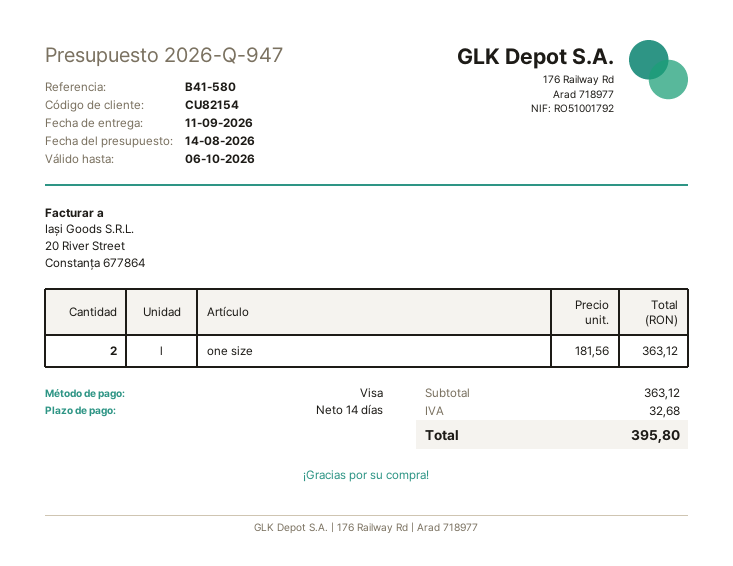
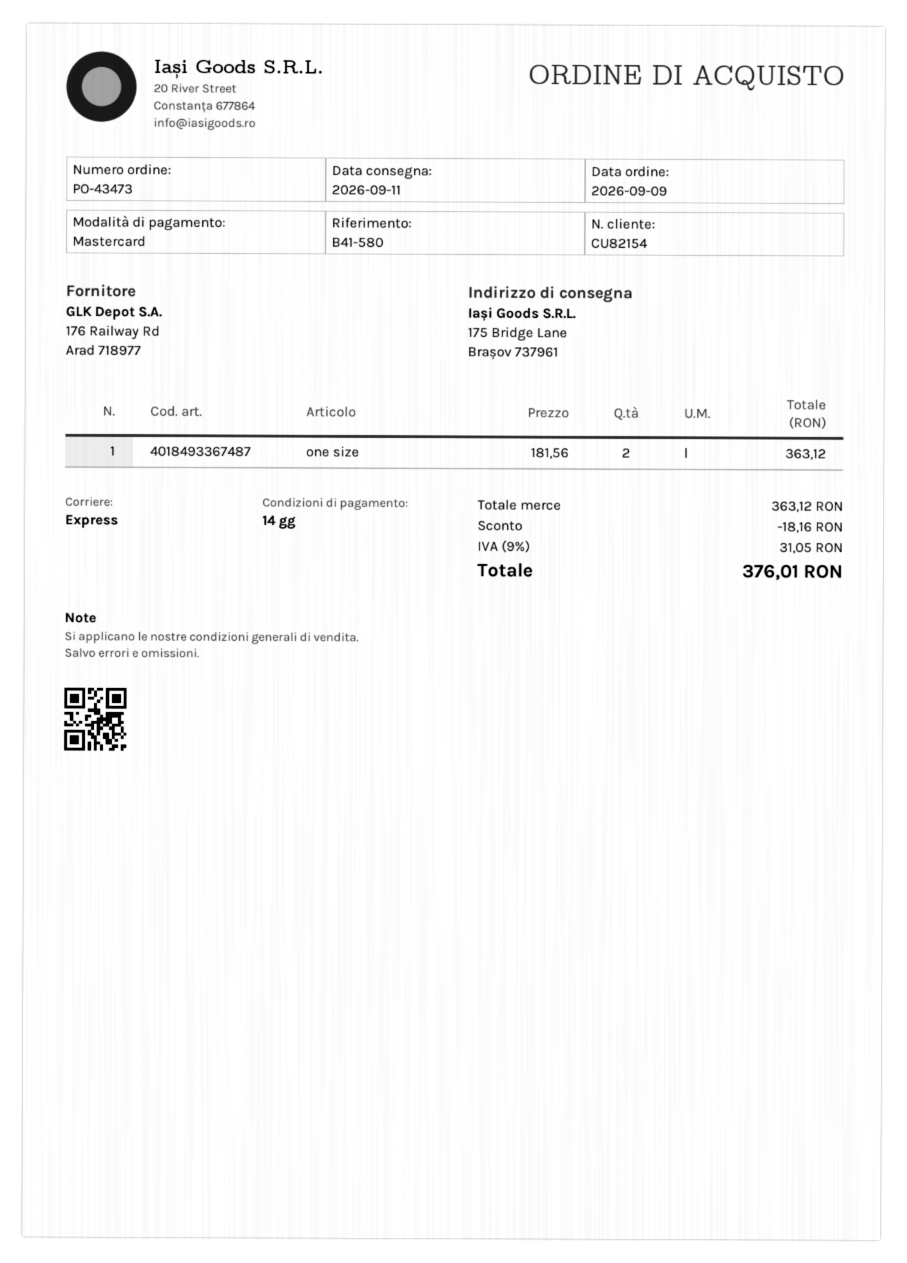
payment method: Visa -> Mastercard
discount: none -> 18.16
tax: 32.68 -> 31.05
total: 395.80 -> 376.01

